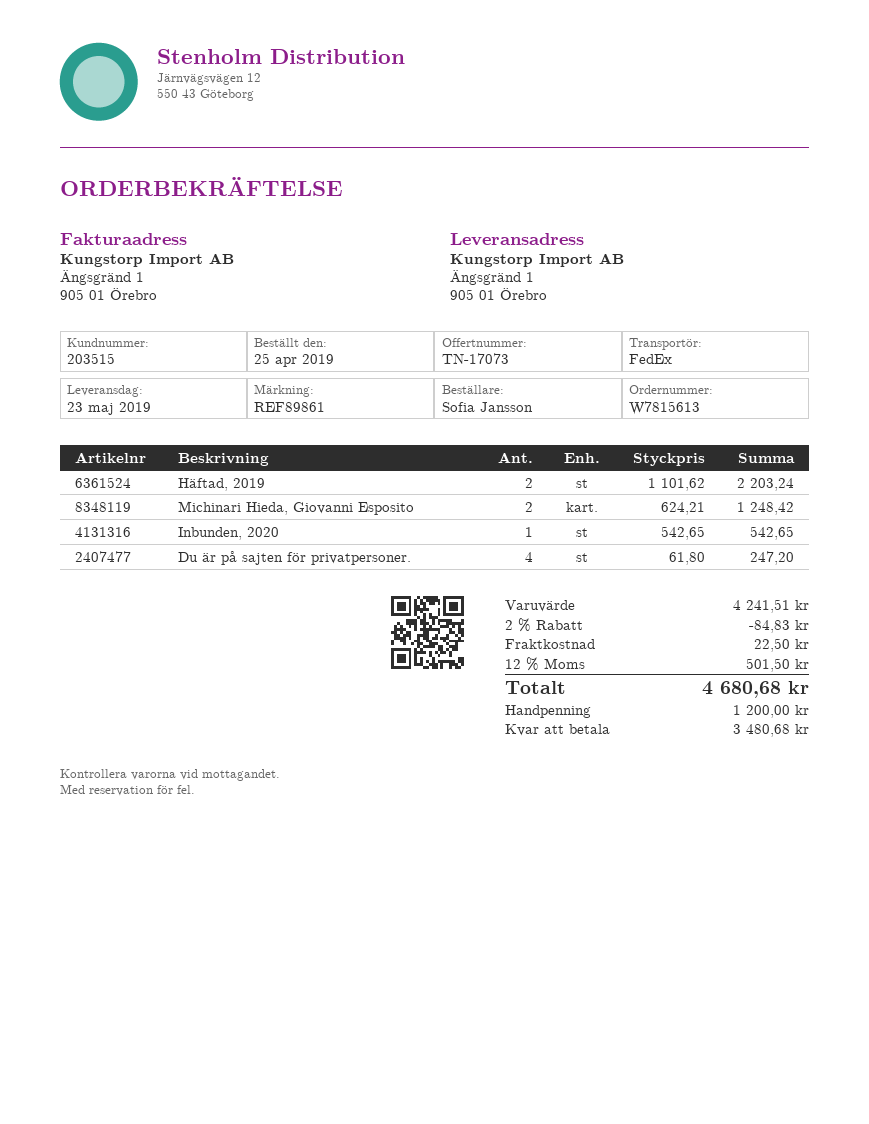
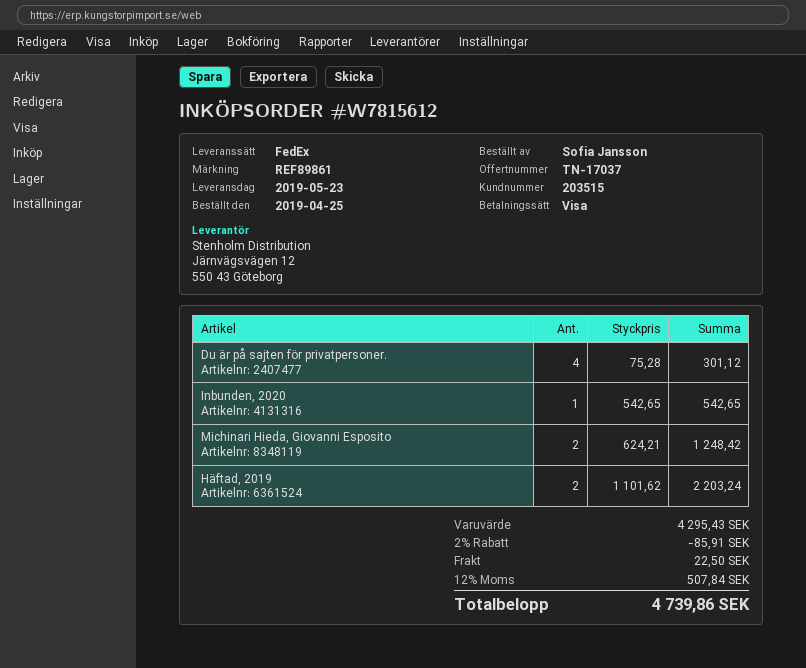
quote number: TN-17073 -> TN-17037
order number: W7815613 -> W7815612
Du är på sajten för privatpersoner.: 4 x 61.80 = 247.20 -> 4 x 75.28 = 301.12
subtotal: 4241.51 -> 4295.43
discount: 2% = 84.83 -> 2% = 85.91
tax: 12% = 501.50 -> 12% = 507.84
total: 4680.68 -> 4739.86

